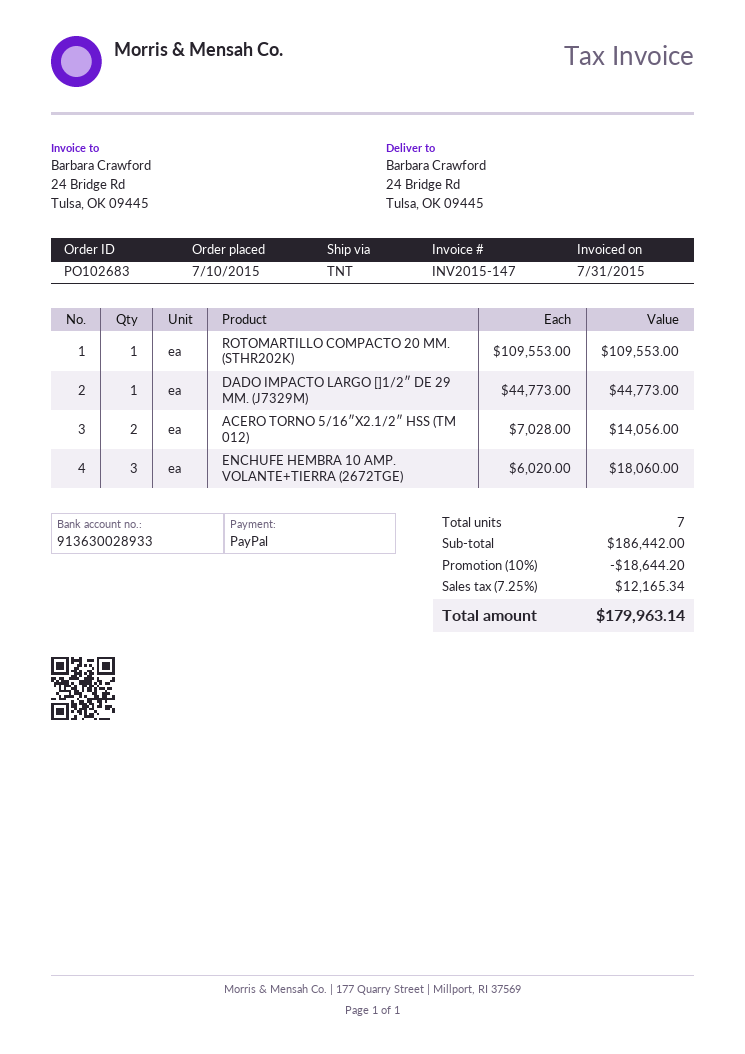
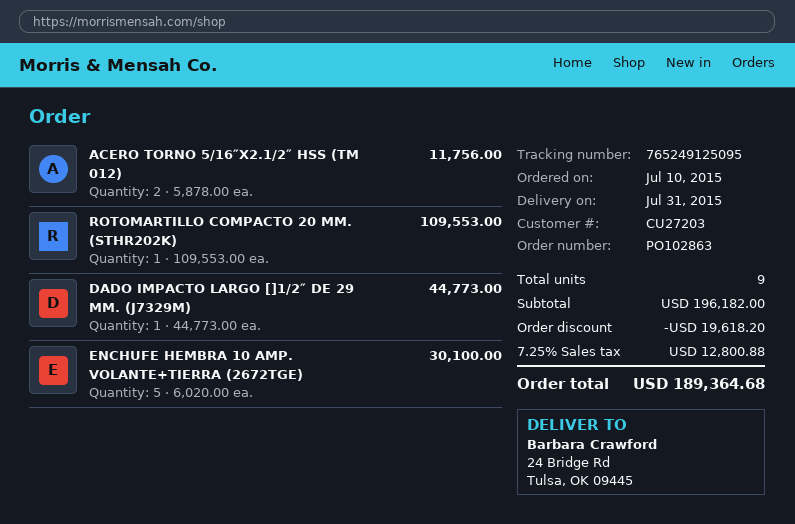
order number: PO102683 -> PO102863
ACERO TORNO 5/16″X2.1/2″ HSS (TM 012): 2 x 7028.00 = 14056.00 -> 2 x 5878.00 = 11756.00
ENCHUFE HEMBRA 10 AMP. VOLANTE+TIERRA (2672TGE): 3 x 6020.00 = 18060.00 -> 5 x 6020.00 = 30100.00
total quantity: 7 -> 9
subtotal: 186442.00 -> 196182.00
discount: 18644.20 -> 19618.20
tax: 7.25% = 12165.34 -> 7.25% = 12800.88
total: 179963.14 -> 189364.68

